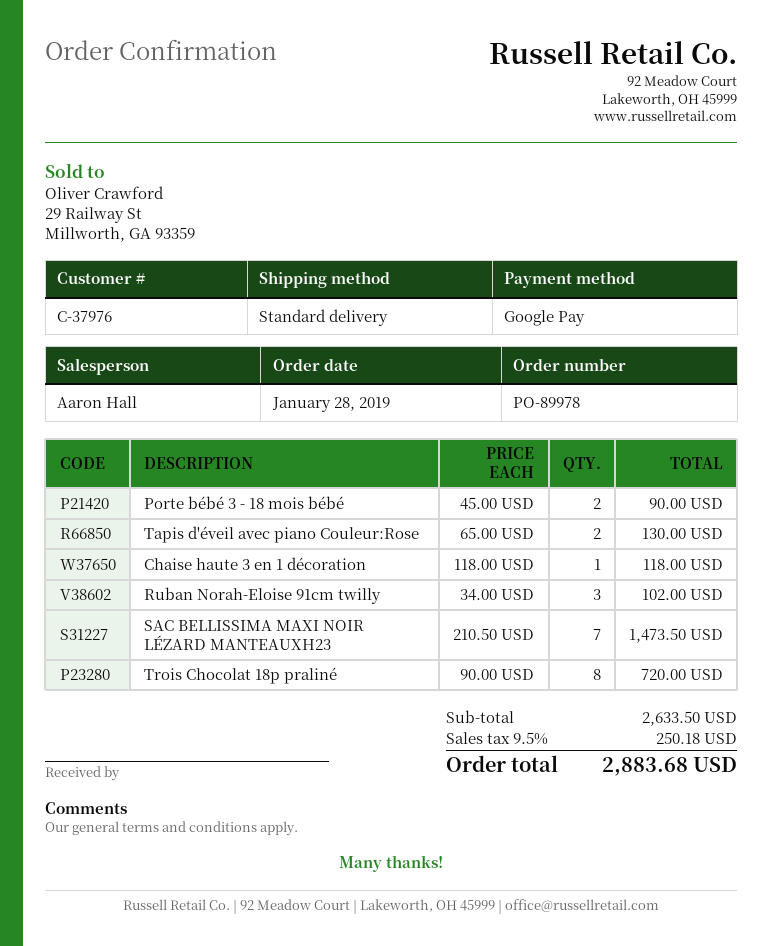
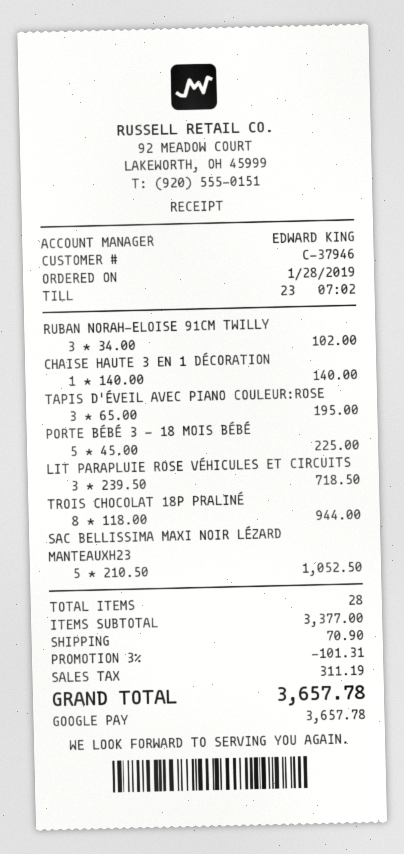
customer number: C-37976 -> C-37946
sales rep: Aaron Hall -> EDWARD KING
Porte bébé 3 - 18 mois bébé: 2 x 45.00 = 90.00 -> 5 x 45.00 = 225.00
Tapis d'éveil avec piano Couleur:Rose: 2 x 65.00 = 130.00 -> 3 x 65.00 = 195.00
Chaise haute 3 en 1 décoration: 1 x 118.00 = 118.00 -> 1 x 140.00 = 140.00
SAC BELLISSIMA MAXI NOIR LÉZARD MANTEAUXH23: 7 x 210.50 = 1473.50 -> 5 x 210.50 = 1052.50
Trois Chocolat 18p praliné: 8 x 90.00 = 720.00 -> 8 x 118.00 = 944.00
LIT PARAPLUIE ROSE VÉHICULES ET CIRCUITS: none -> 3 x 239.50 = 718.50
subtotal: 2633.50 -> 3377.00
discount: none -> 3% = 101.31
shipping: none -> 70.90
tax: 250.18 -> 311.19
total: 2883.68 -> 3657.78

